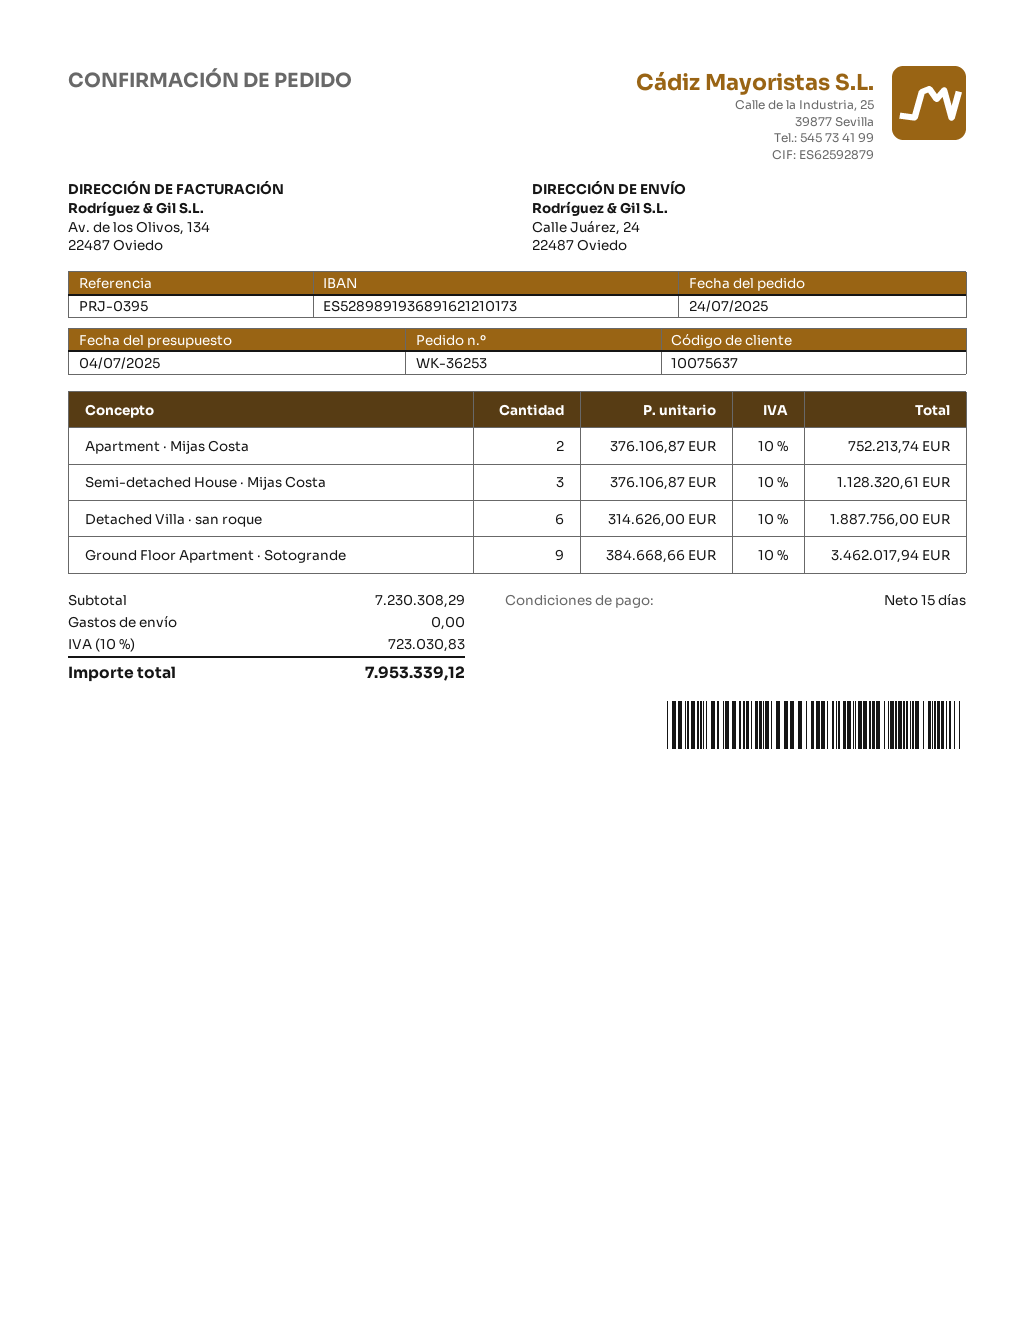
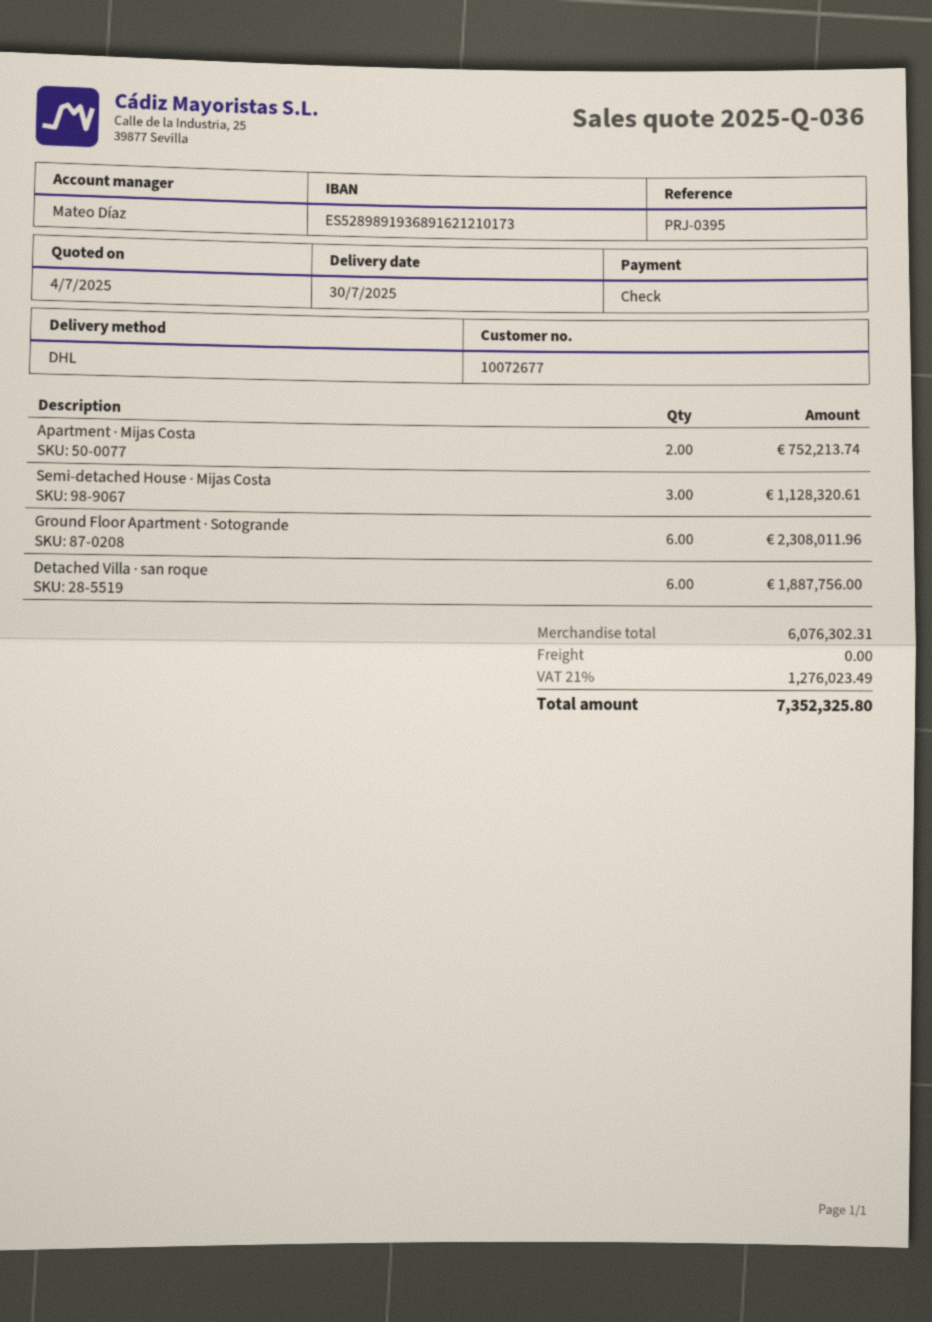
customer number: 10075637 -> 10072677
Ground Floor Apartment · Sotogrande: 9 for 3462017.94 -> 6 for 2308011.96
subtotal: 7230308.29 -> 6076302.31
tax: 10% = 723030.83 -> 21% = 1276023.49
total: 7953339.12 -> 7352325.80

